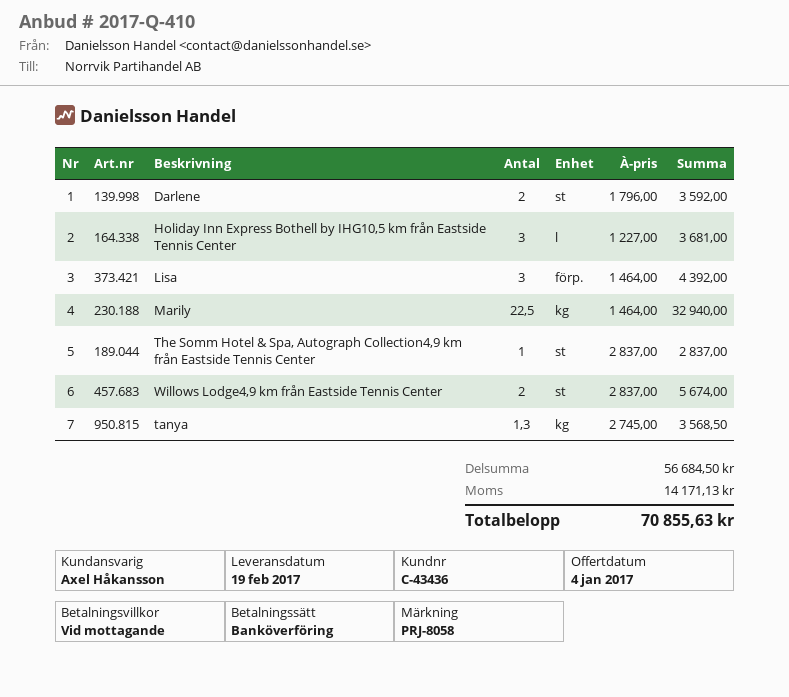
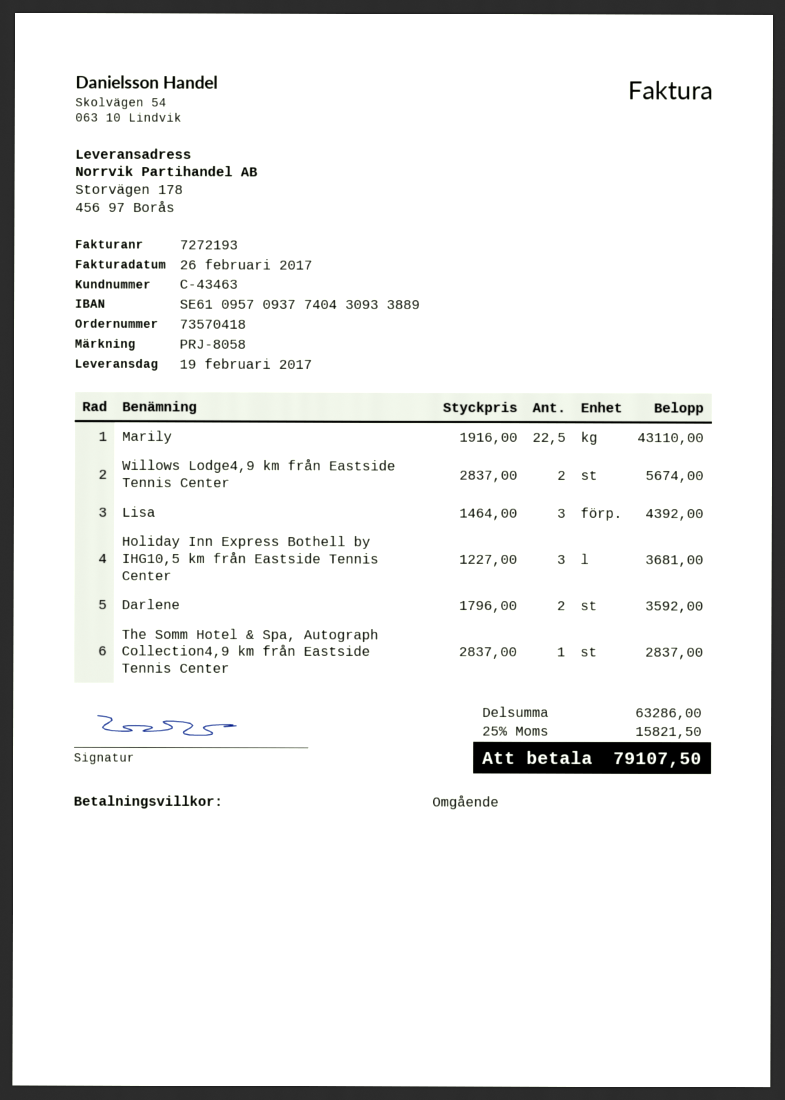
customer number: C-43436 -> C-43463
Marily: 22.5 x 1464.00 = 32940.00 -> 22.5 x 1916.00 = 43110.00
tanya: 1.3 x 2745.00 = 3568.50 -> none
subtotal: 56684.50 -> 63286.00
tax: 14171.13 -> 15821.50
total: 70855.63 -> 79107.50

